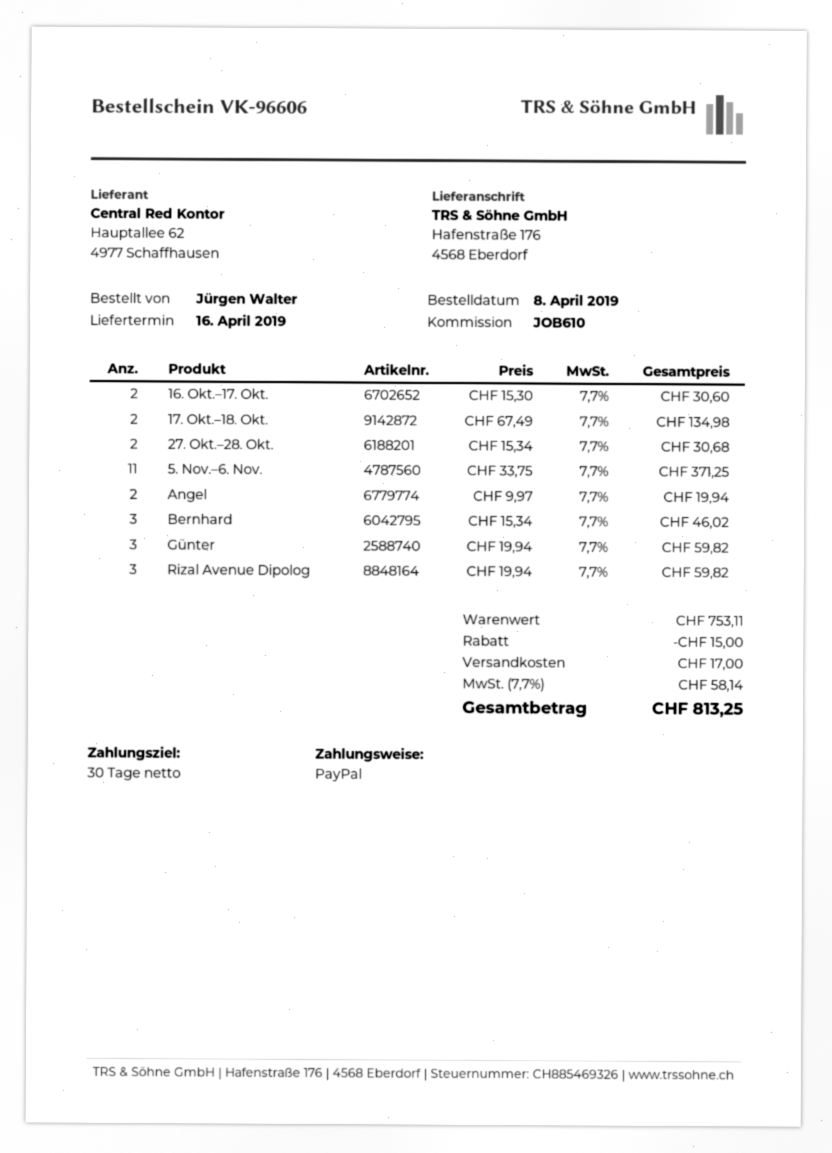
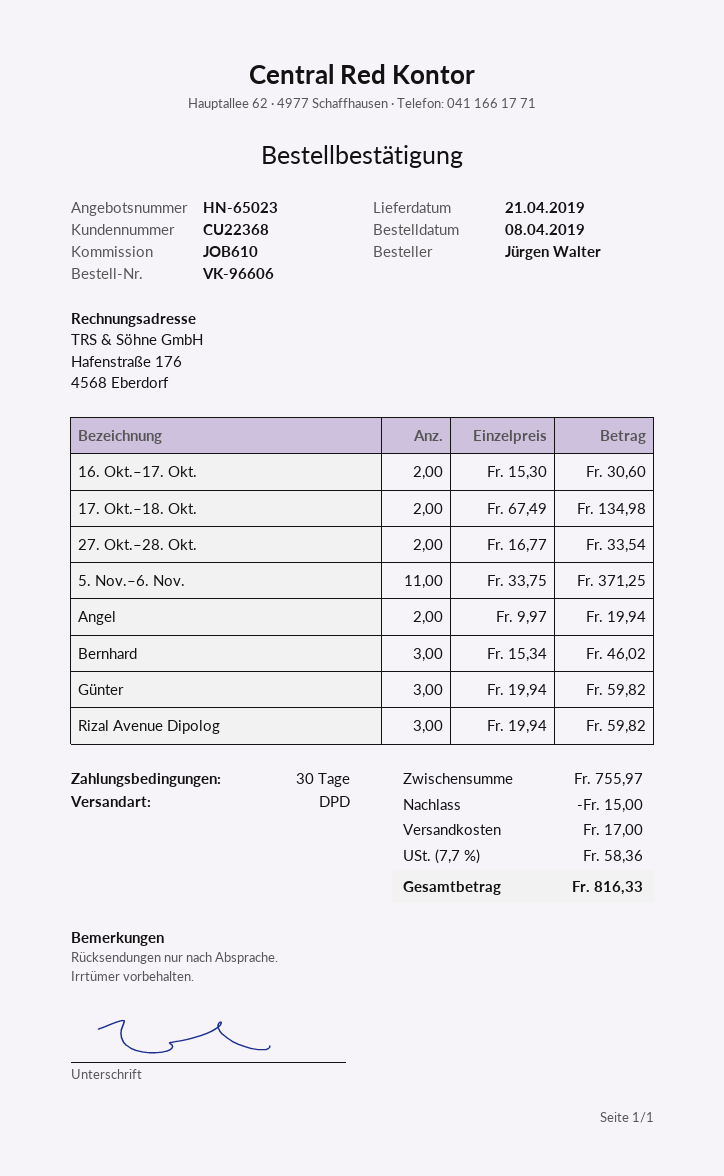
delivery date: 2019-04-16 -> 2019-04-21
27. Okt.–28. Okt.: 2 x 15.34 = 30.68 -> 2 x 16.77 = 33.54
subtotal: 753.11 -> 755.97
tax: 7.7% = 58.14 -> 7.7% = 58.36
total: 813.25 -> 816.33

